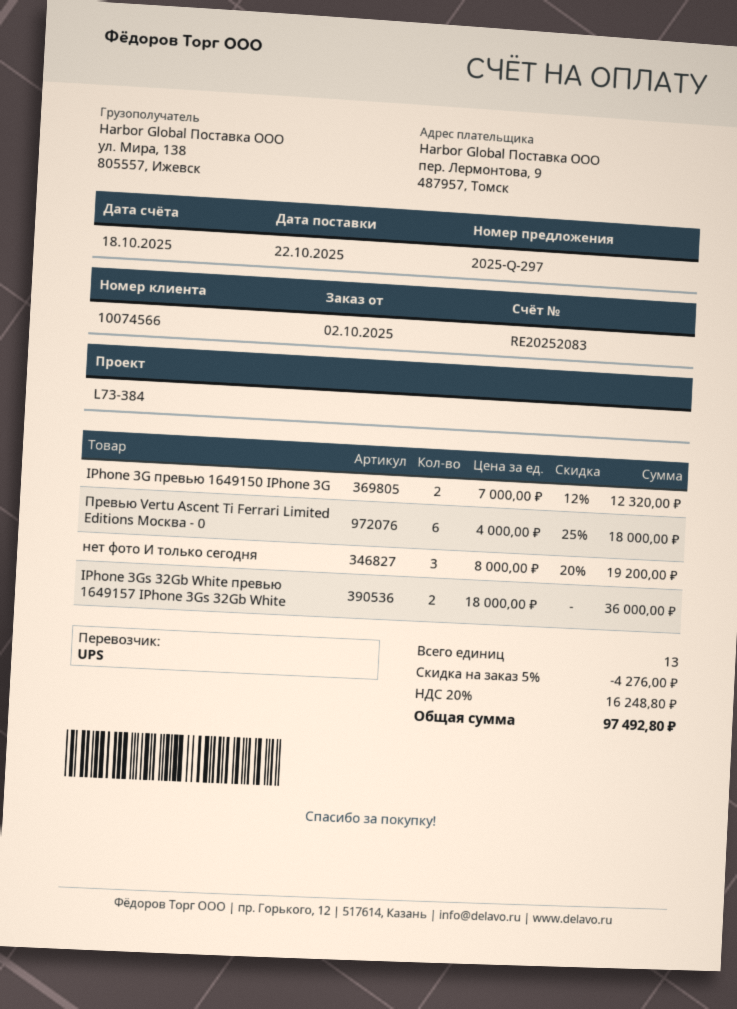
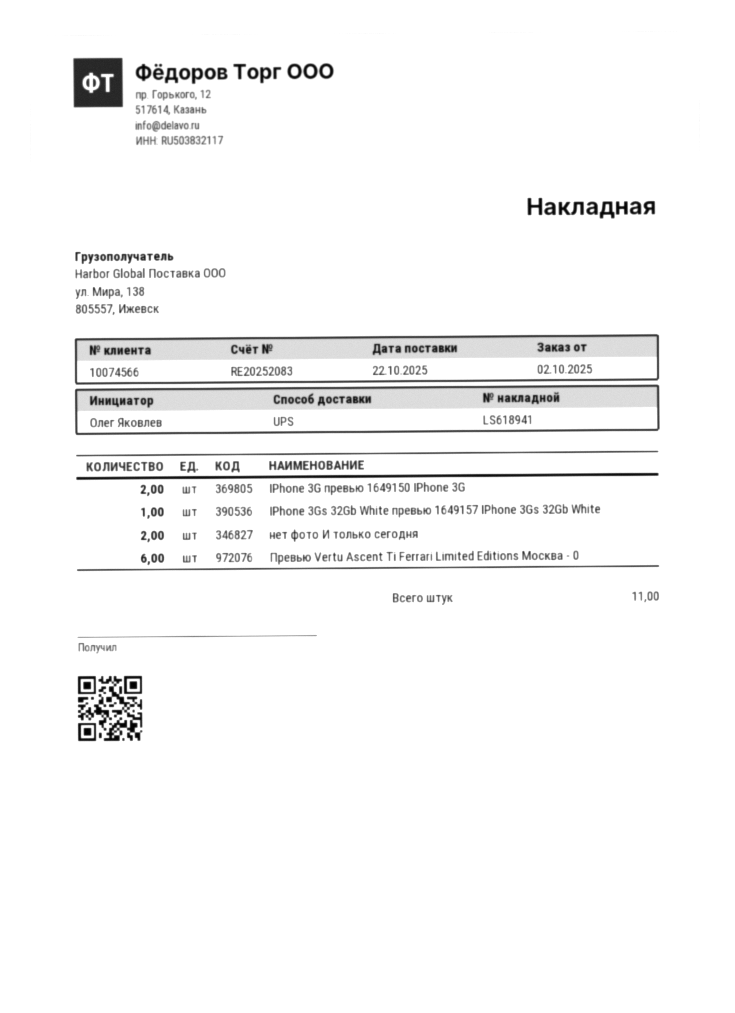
нет фото И только сегодня: 3 -> 2
IPhone 3Gs 32Gb White превью 1649157 IPhone 3Gs 32Gb White: 2 -> 1
total quantity: 13 -> 11

